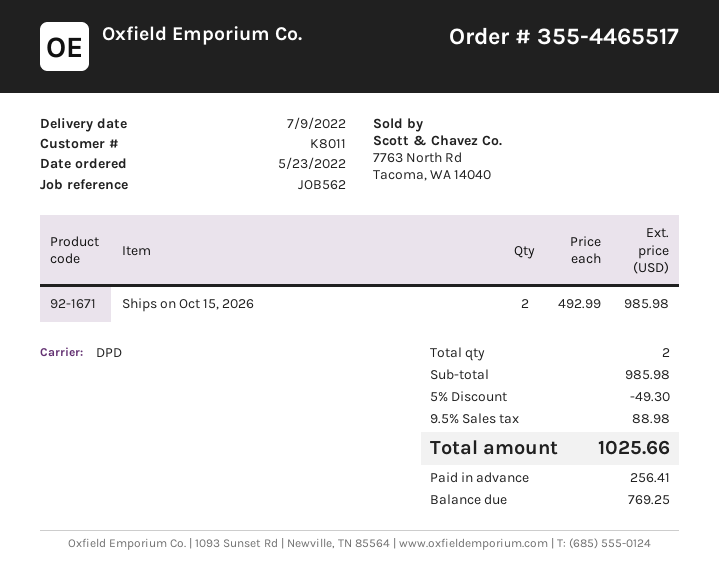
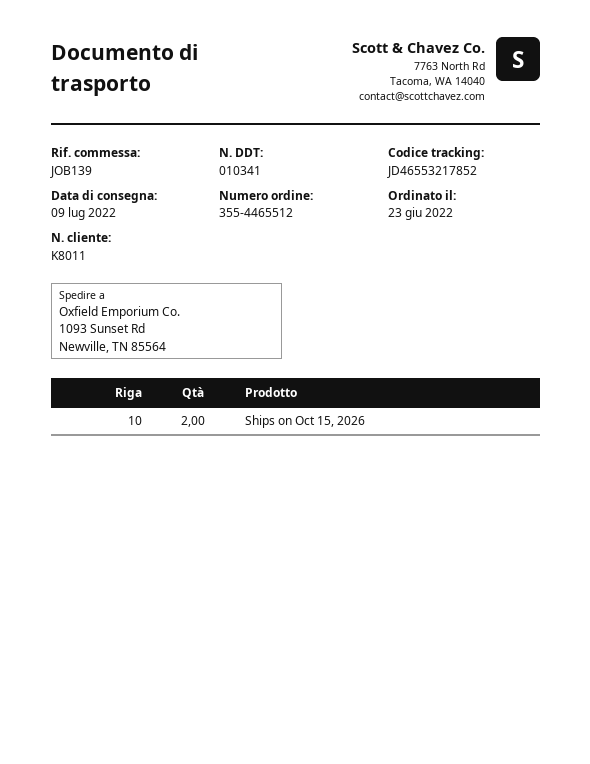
order number: 355-4465517 -> 355-4465512
order date: 2022-05-23 -> 2022-06-23
reference: JOB562 -> JOB139

